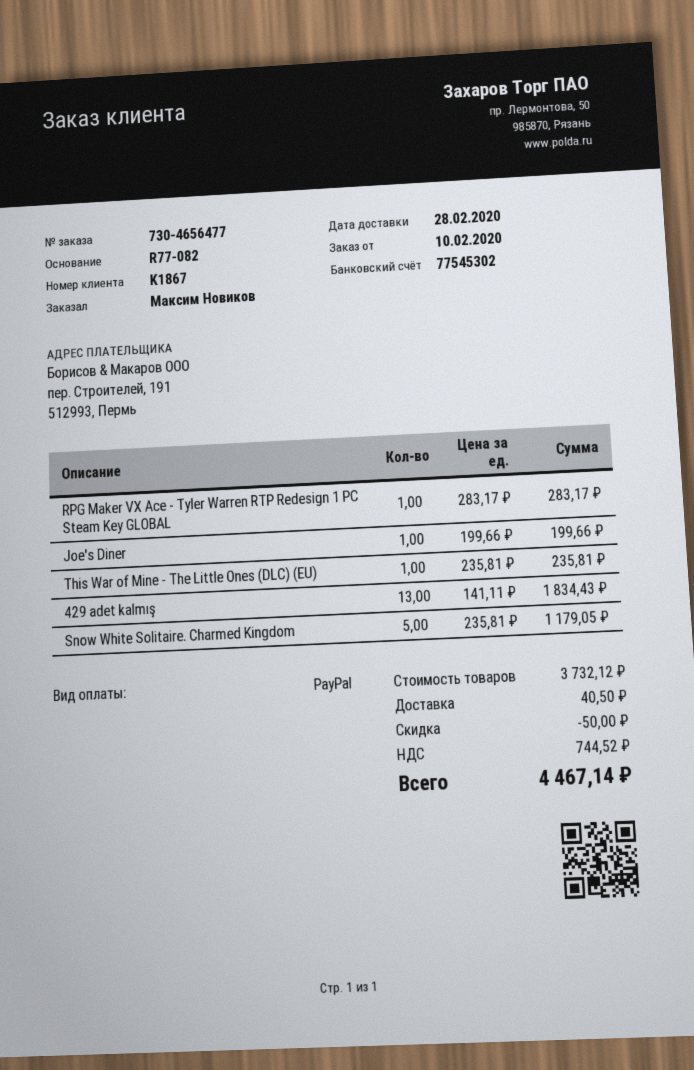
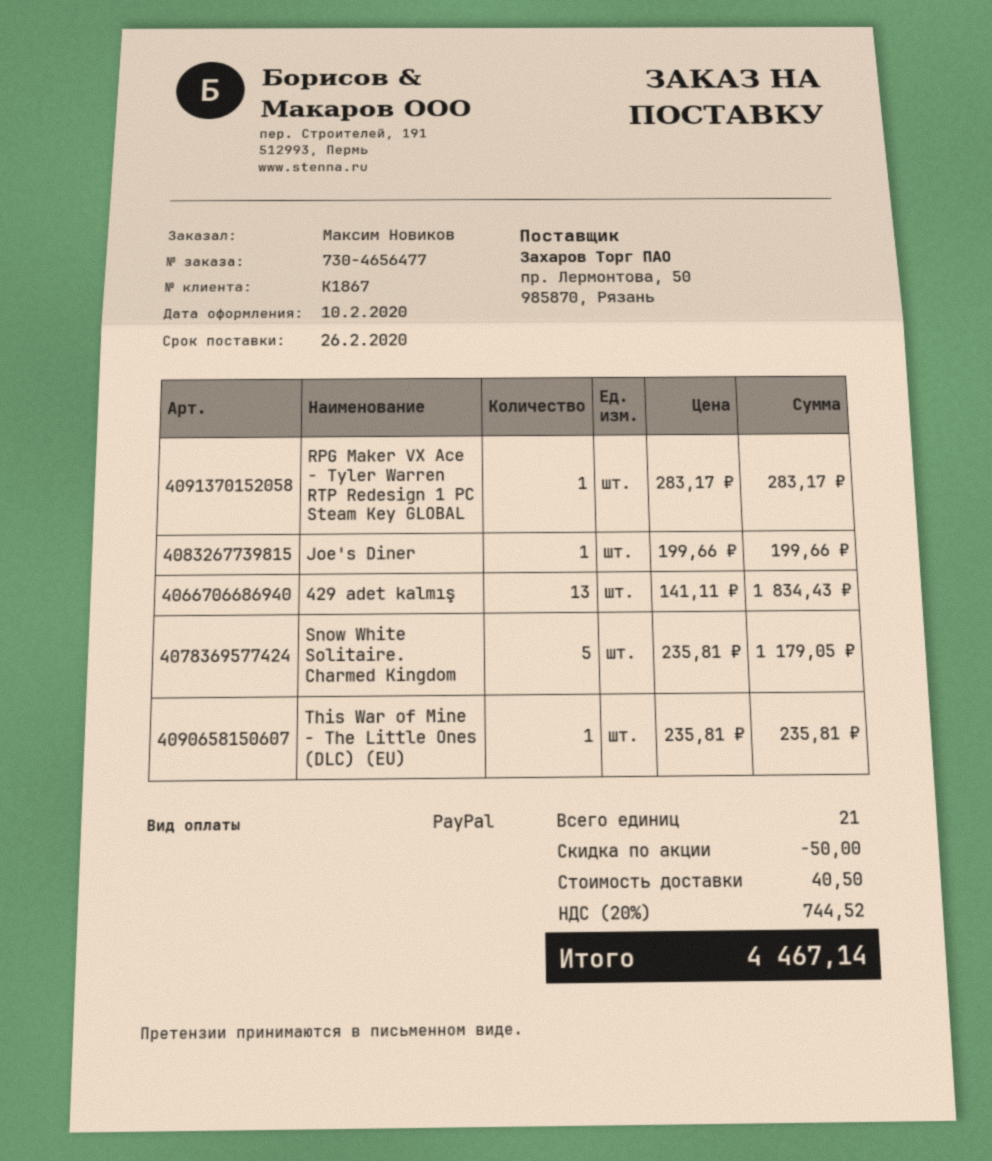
delivery date: 2020-02-28 -> 2020-02-26

